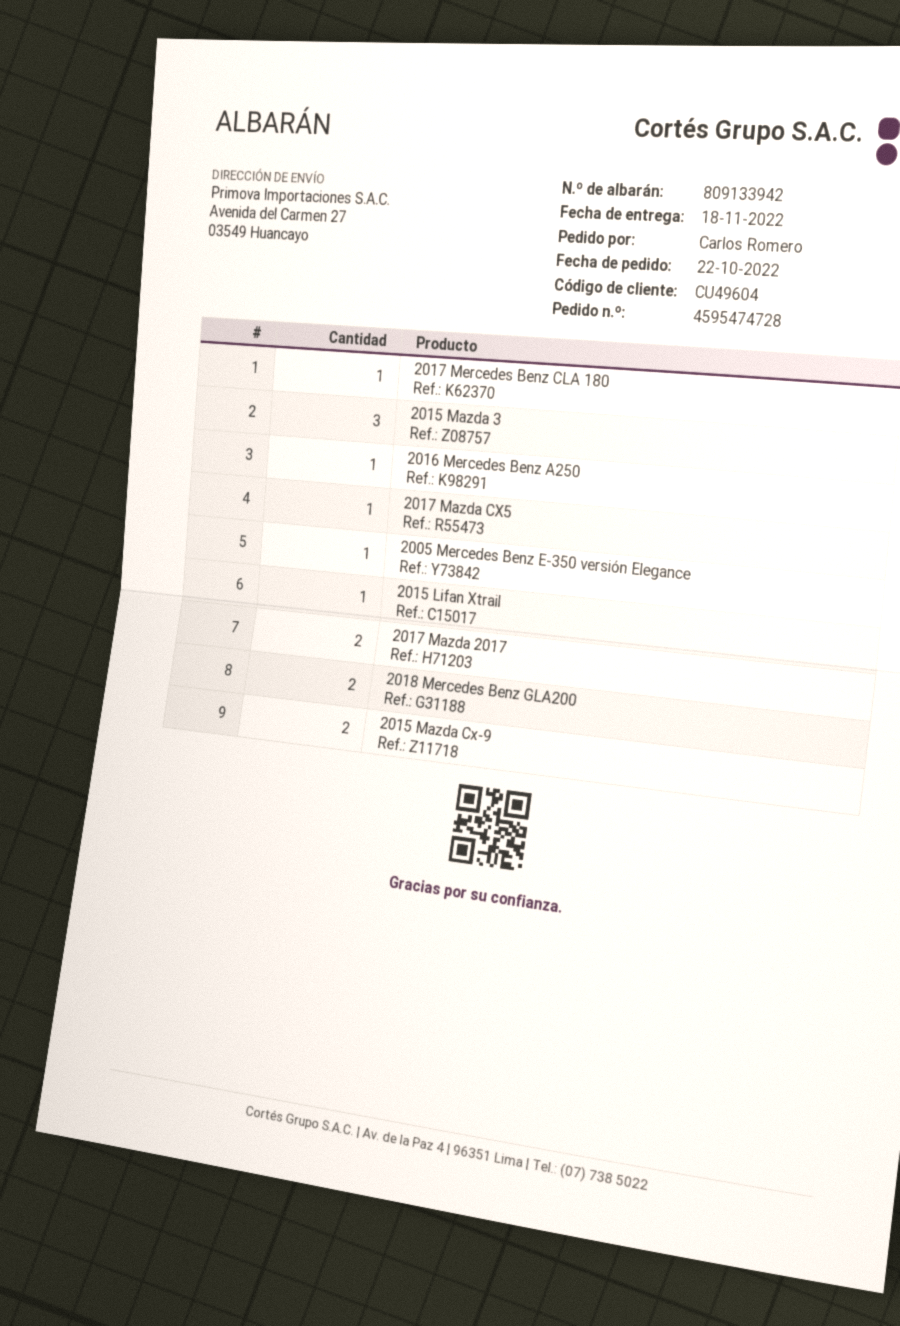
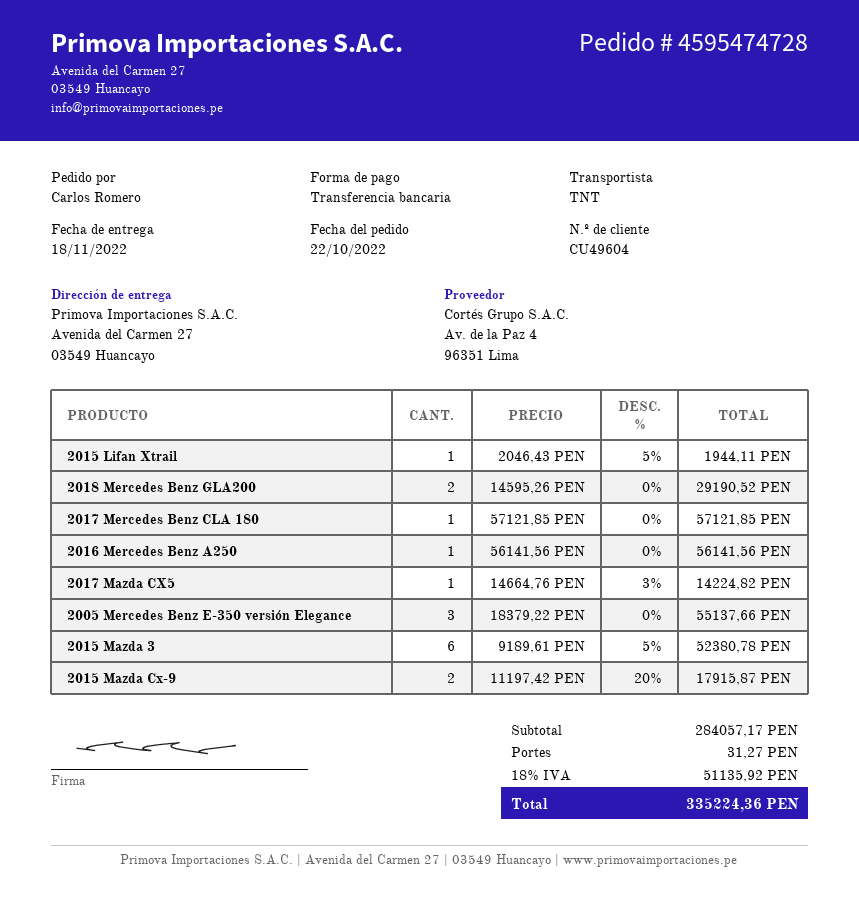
2015 Mazda 3: 3 -> 6
2005 Mercedes Benz E-350 versión Elegance: 1 -> 3
2017 Mazda 2017: 2 -> none

